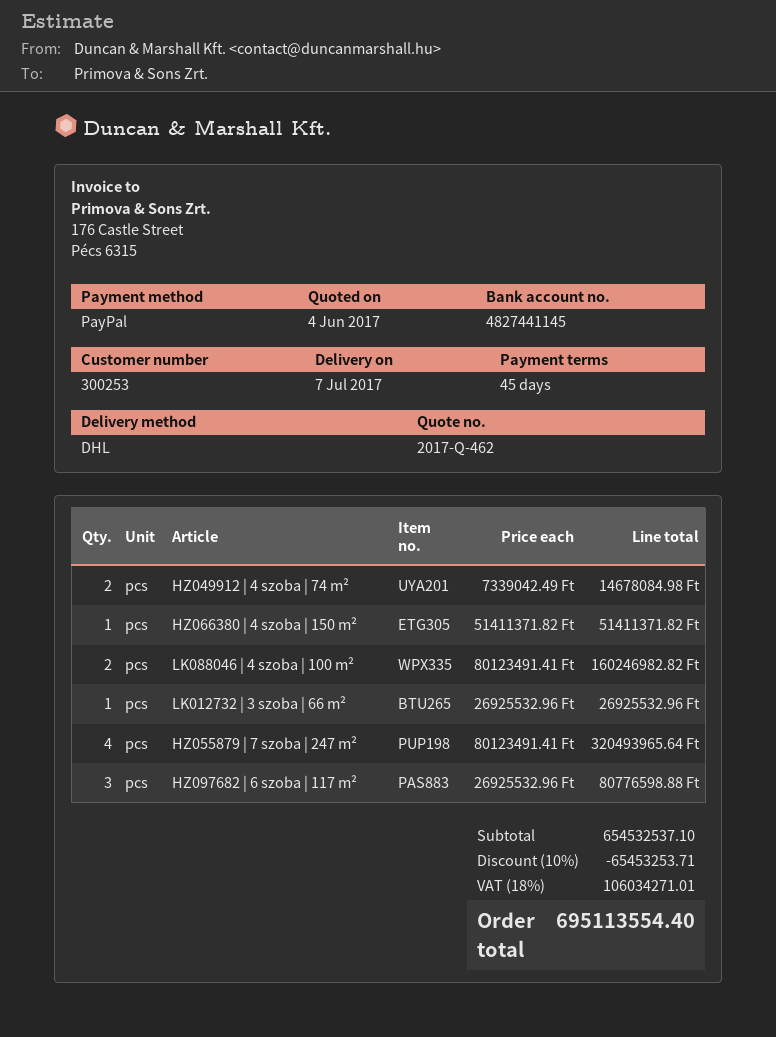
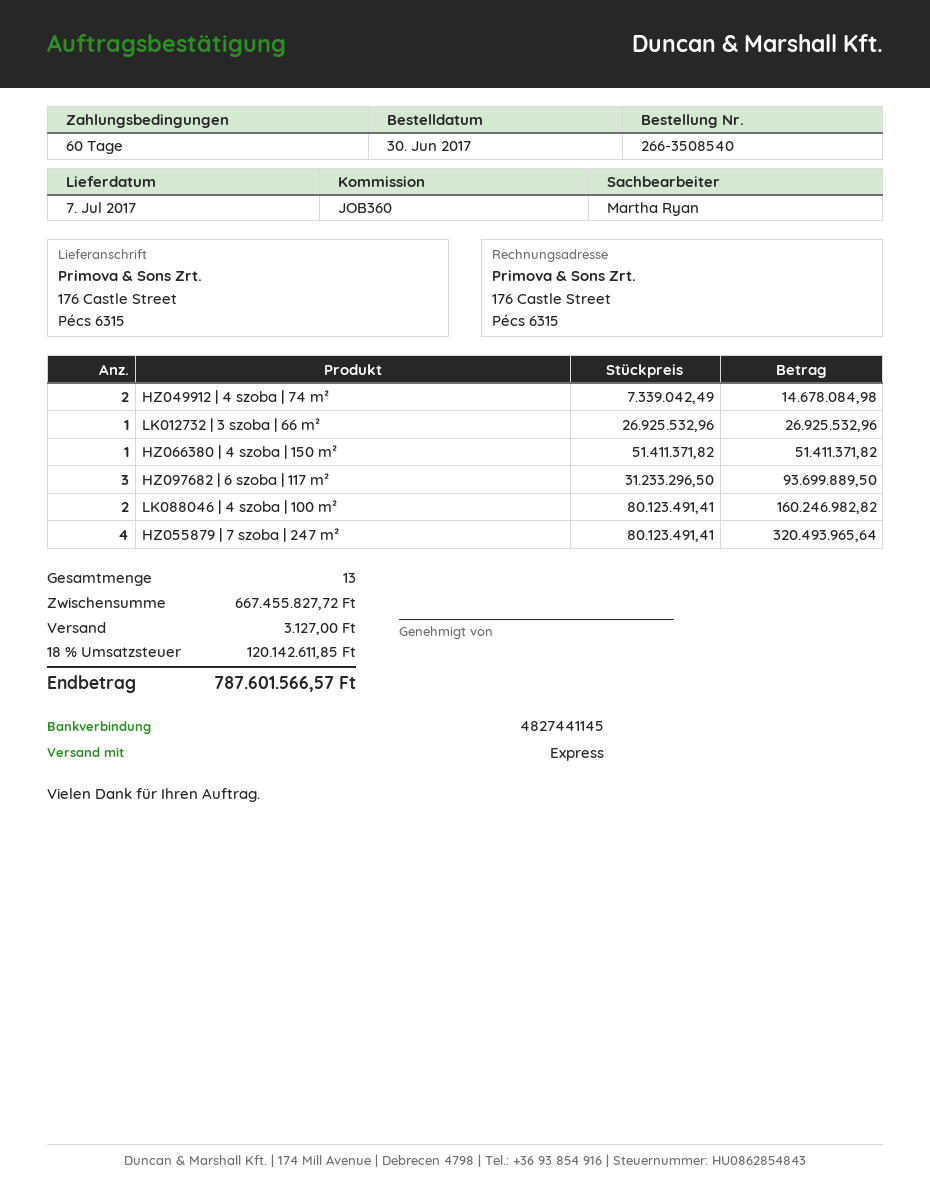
payment terms: 45 days -> 60 days
shipping method: DHL -> express
HZ097682 | 6 szoba | 117 m²: 3 x 26925532.96 = 80776598.88 -> 3 x 31233296.50 = 93699889.50
subtotal: 654532537.10 -> 667455827.72
discount: 10% = 65453253.71 -> none
shipping: none -> 3127.00
tax: 18% = 106034271.01 -> 18% = 120142611.85
total: 695113554.40 -> 787601566.57

